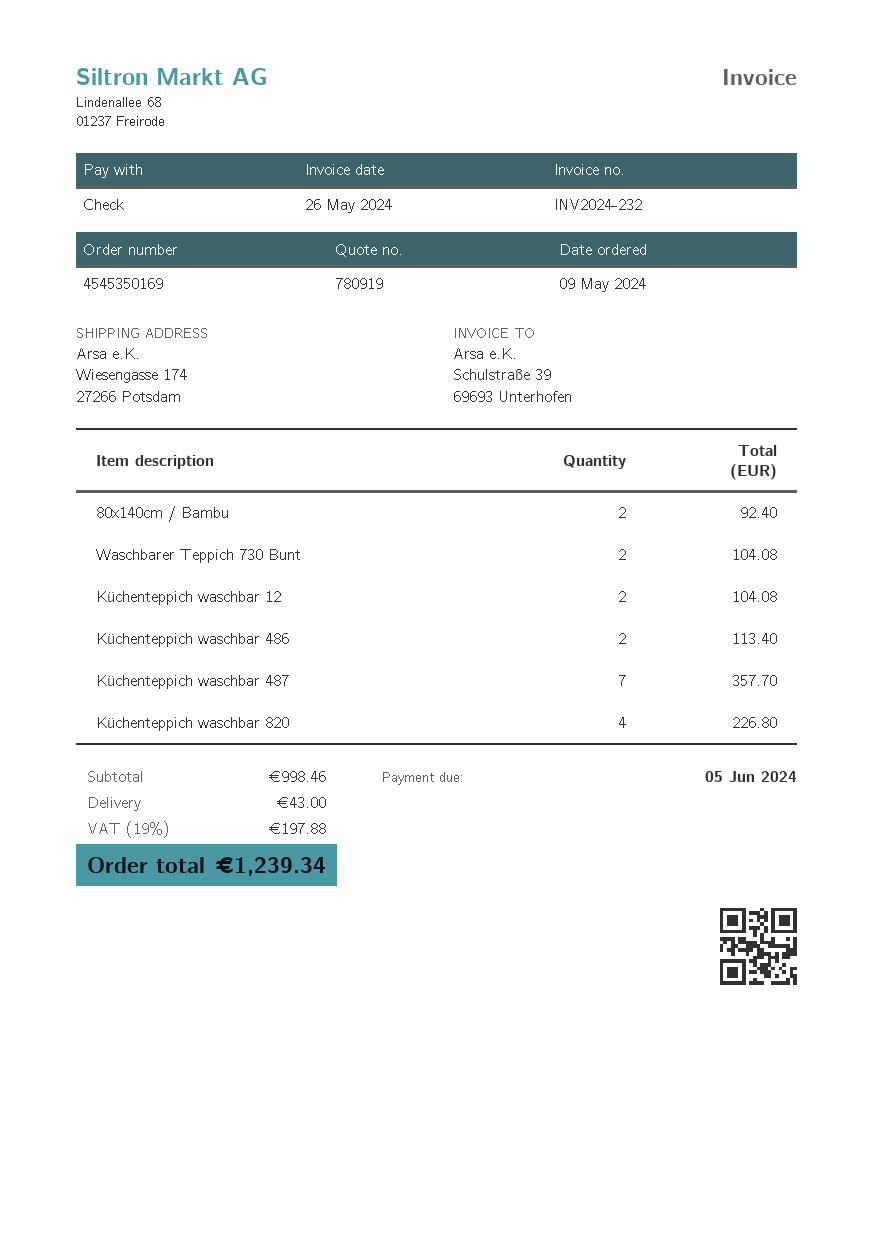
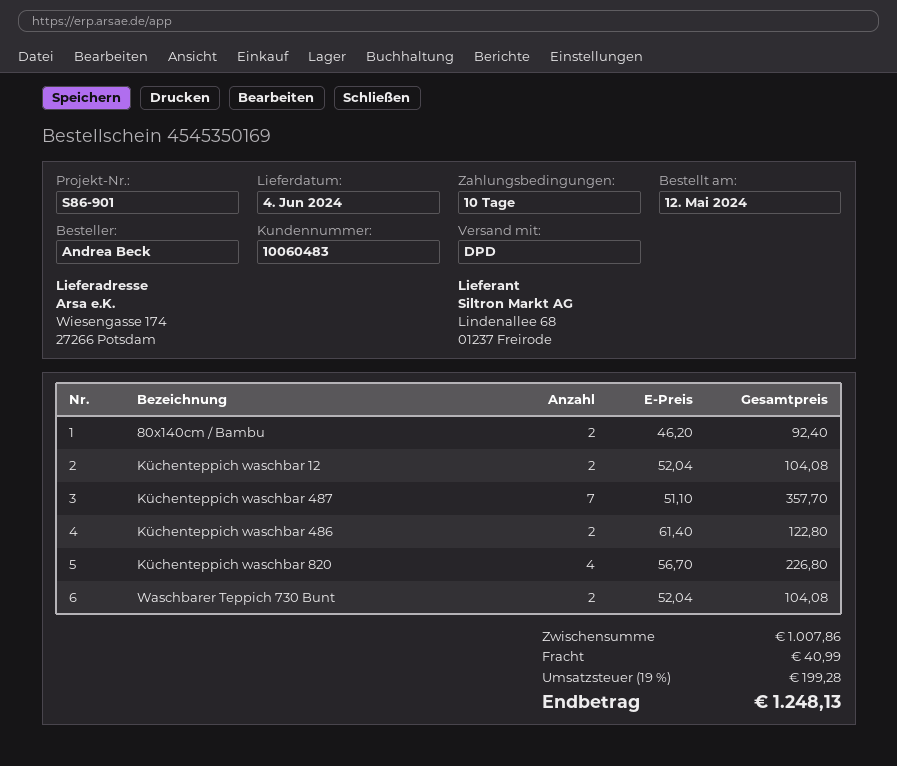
order date: 2024-05-09 -> 2024-05-12
Küchenteppich waschbar 486: 2 for 113.40 -> 2 for 122.80
subtotal: 998.46 -> 1007.86
shipping: 43.00 -> 40.99
tax: 19% = 197.88 -> 19% = 199.28
total: 1239.34 -> 1248.13

